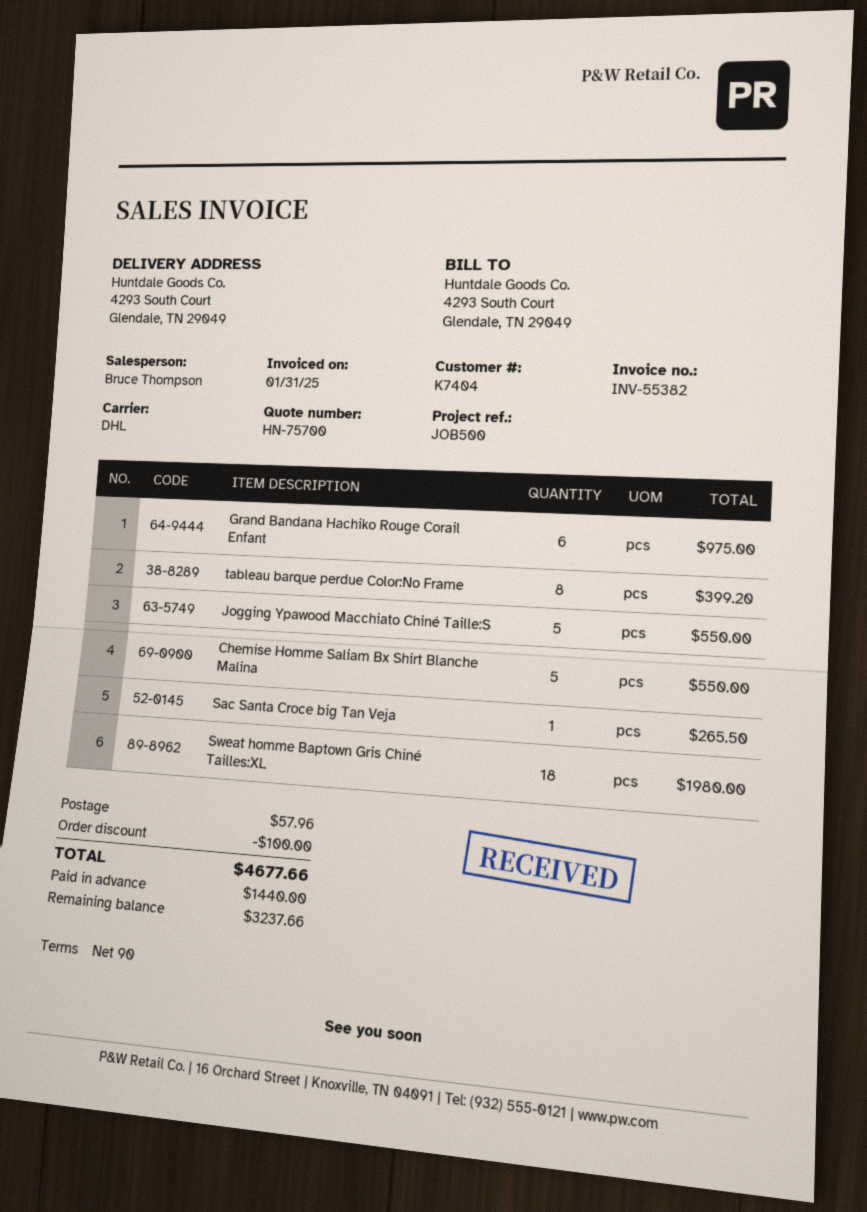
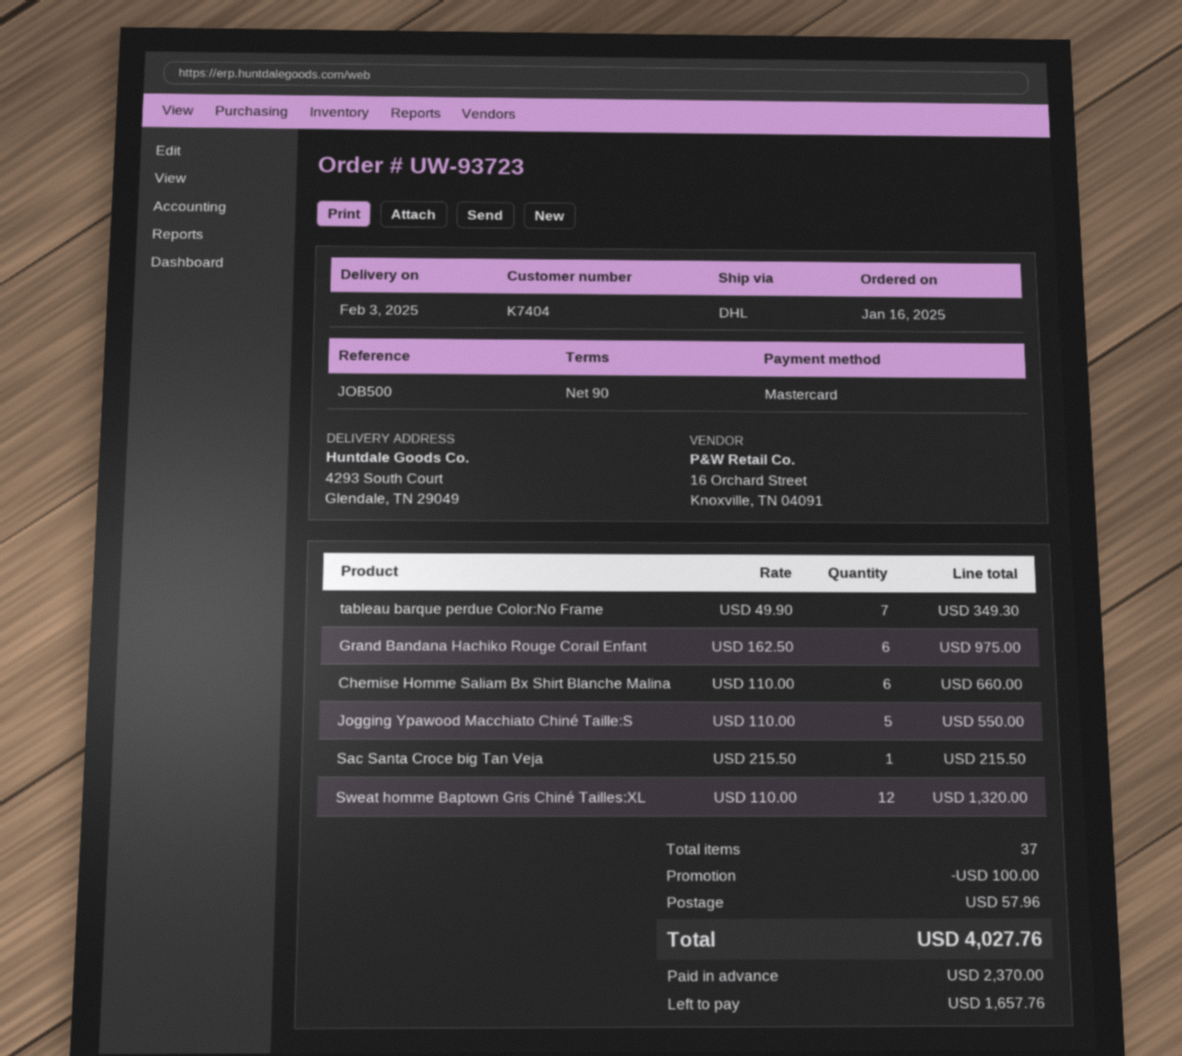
tableau barque perdue Color:No Frame: 8 for 399.20 -> 7 for 349.30
Chemise Homme Saliam Bx Shirt Blanche Malina: 5 for 550.00 -> 6 for 660.00
Sac Santa Croce big Tan Veja: 1 for 265.50 -> 1 for 215.50
Sweat homme Baptown Gris Chiné Tailles:XL: 18 for 1980.00 -> 12 for 1320.00
total: 4677.66 -> 4027.76
deposit: 1440.00 -> 2370.00
balance: 3237.66 -> 1657.76

